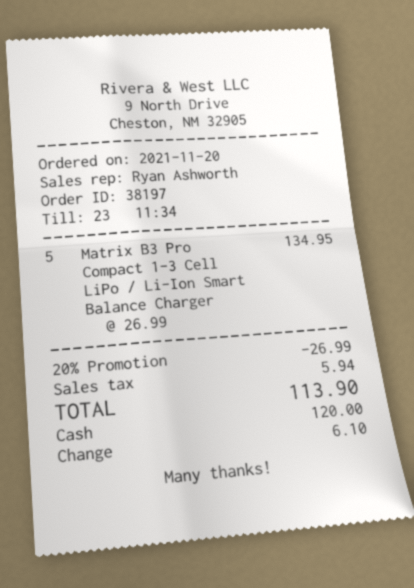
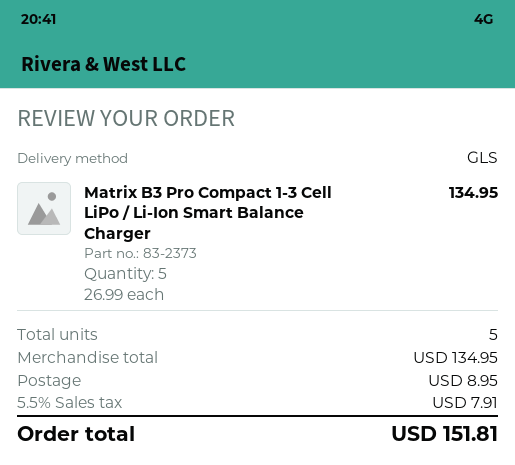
discount: 20% = 26.99 -> none
shipping: none -> 8.95
tax: 5.94 -> 7.91
total: 113.90 -> 151.81

